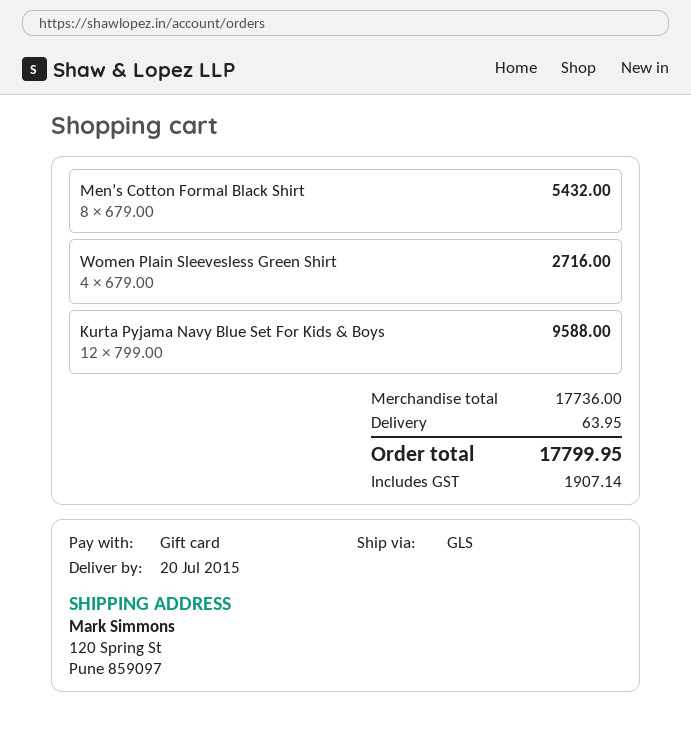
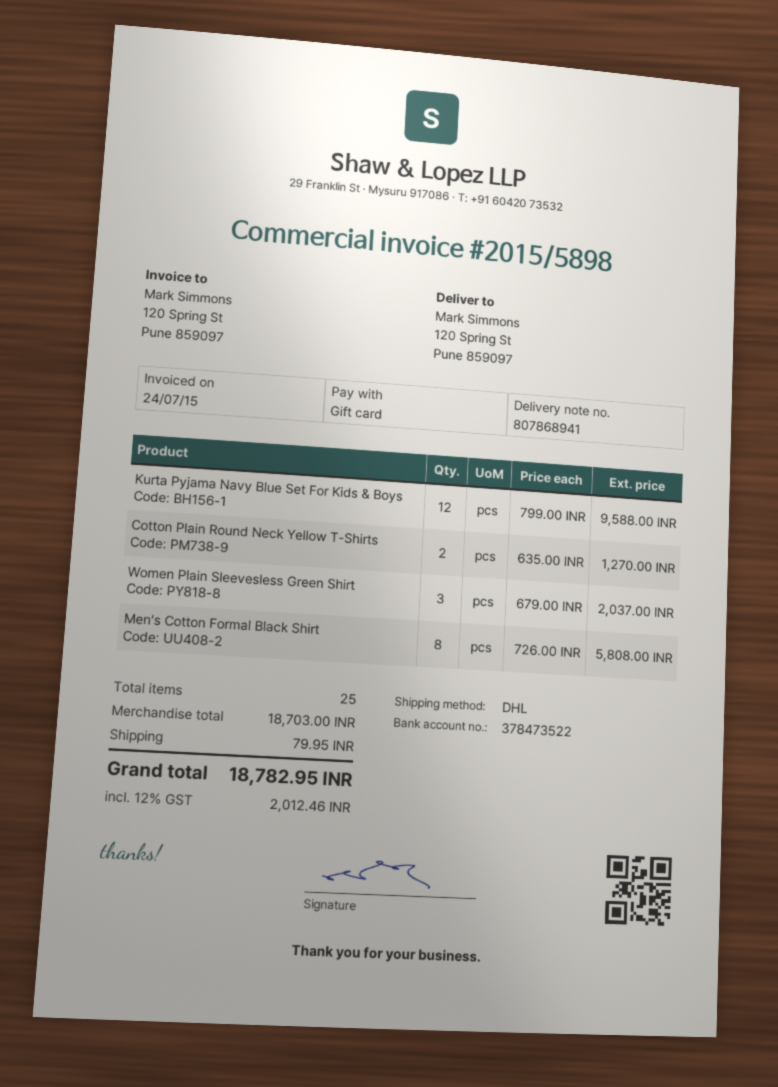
shipping method: GLS -> DHL
Men’s Cotton Formal Black Shirt: 8 x 679.00 = 5432.00 -> 8 x 726.00 = 5808.00
Women Plain Sleevesless Green Shirt: 4 x 679.00 = 2716.00 -> 3 x 679.00 = 2037.00
Cotton Plain Round Neck Yellow T-Shirts: none -> 2 x 635.00 = 1270.00
subtotal: 17736.00 -> 18703.00
shipping: 63.95 -> 79.95
tax: 1907.14 -> 2012.46
total: 17799.95 -> 18782.95

